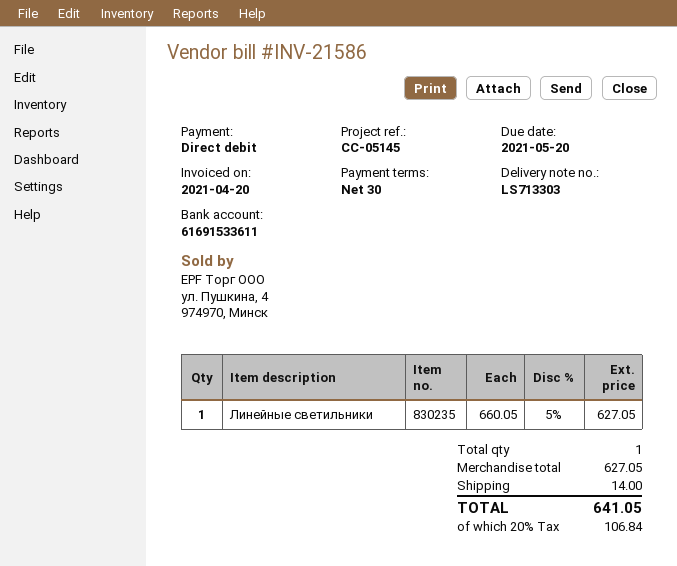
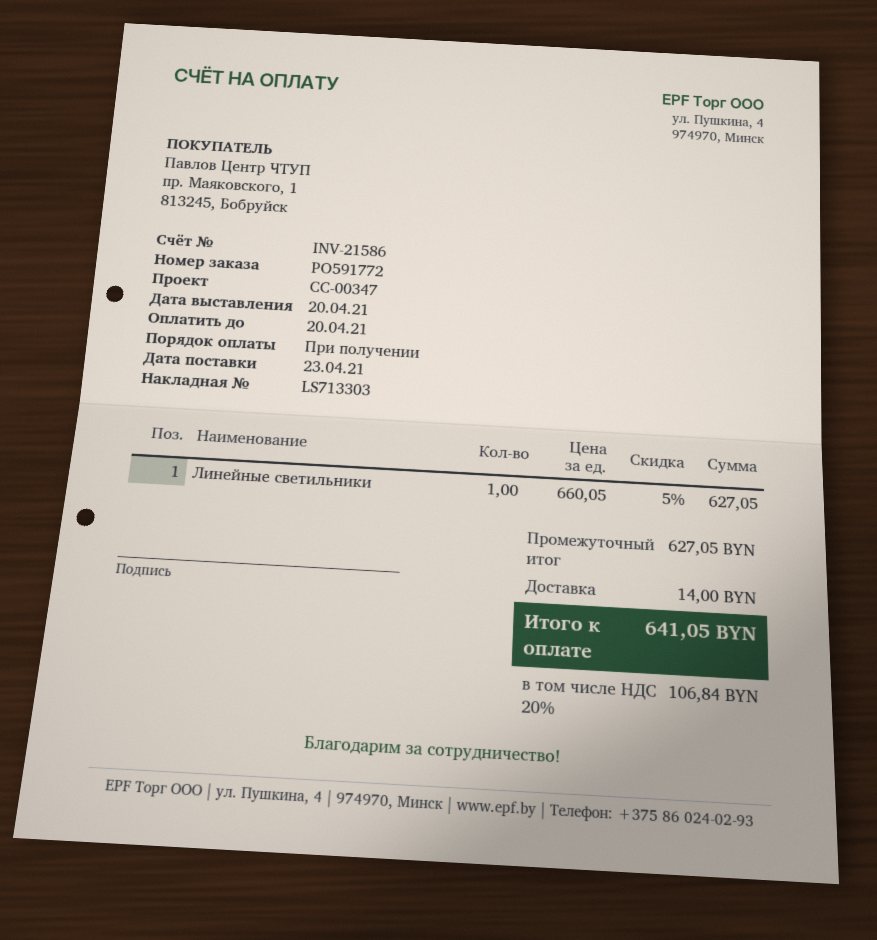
payment terms: 30 days -> on receipt
due date: 2021-05-20 -> 2021-04-20
reference: CC-05145 -> CC-00347

